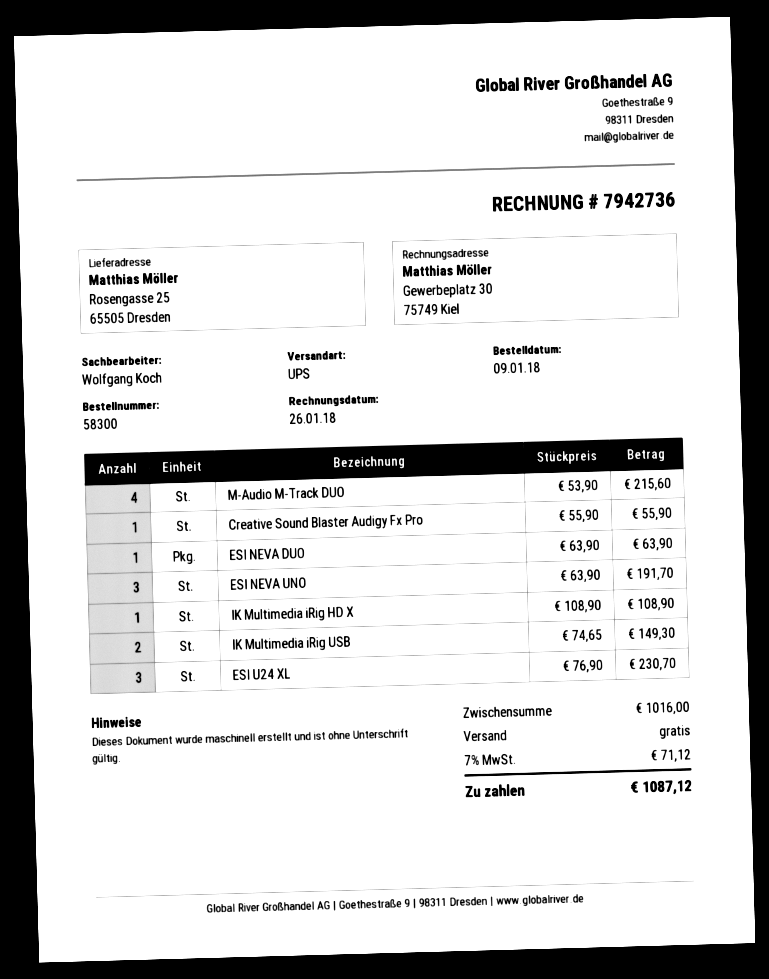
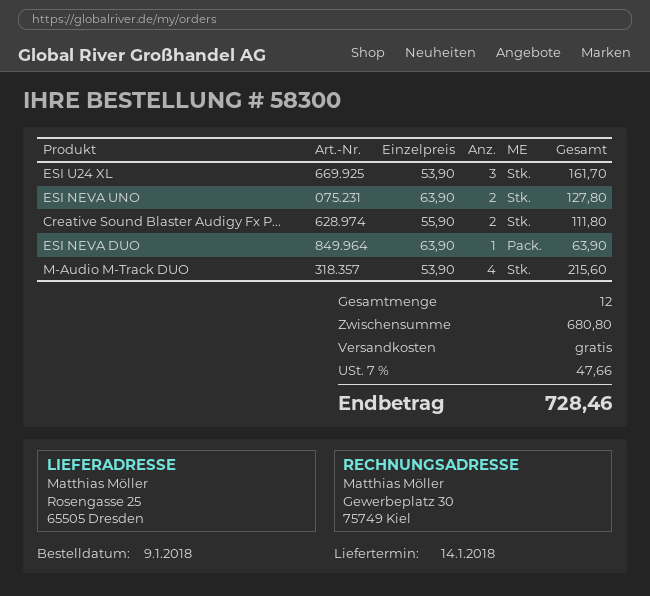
Creative Sound Blaster Audigy Fx Pro: 1 x 55.90 = 55.90 -> 2 x 55.90 = 111.80
ESI NEVA UNO: 3 x 63.90 = 191.70 -> 2 x 63.90 = 127.80
IK Multimedia iRig HD X: 1 x 108.90 = 108.90 -> none
IK Multimedia iRig USB: 2 x 74.65 = 149.30 -> none
ESI U24 XL: 3 x 76.90 = 230.70 -> 3 x 53.90 = 161.70
subtotal: 1016.00 -> 680.80
tax: 7% = 71.12 -> 7% = 47.66
total: 1087.12 -> 728.46

